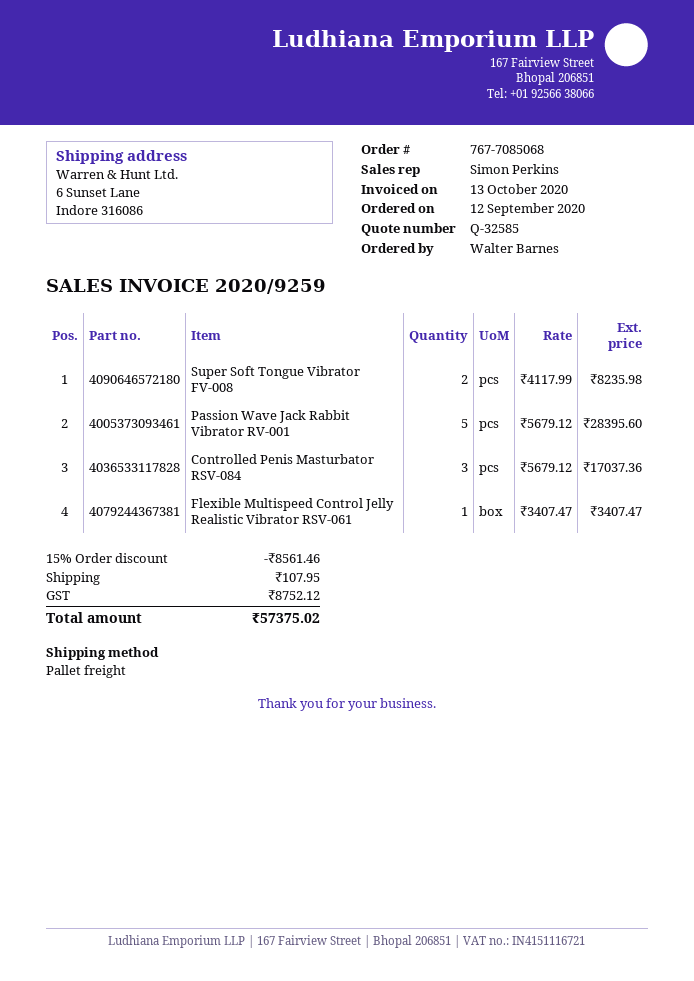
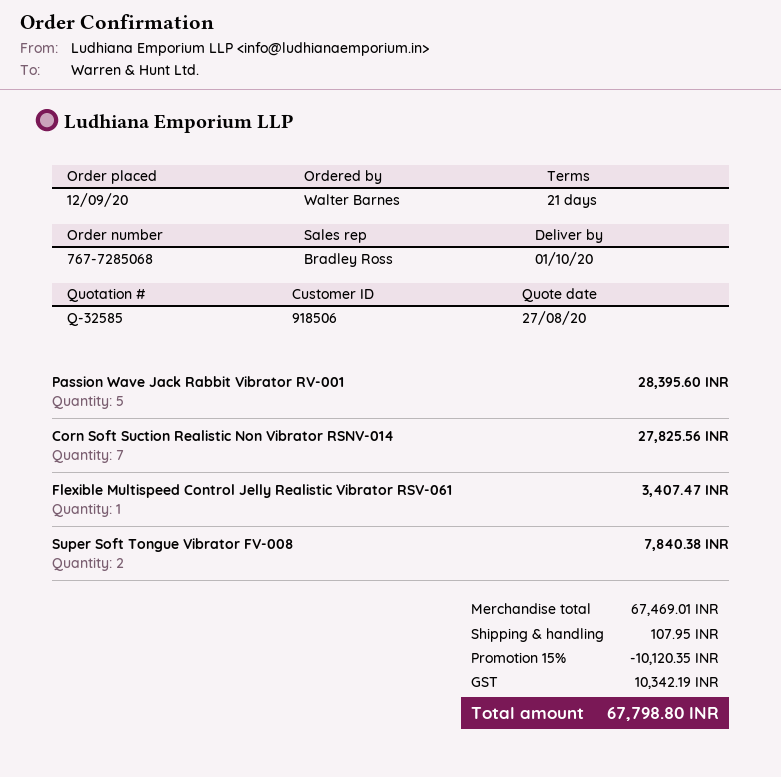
order number: 767-7085068 -> 767-7285068
sales rep: Simon Perkins -> Bradley Ross
Super Soft Tongue Vibrator FV-008: 2 for 8235.98 -> 2 for 7840.38
Controlled Penis Masturbator RSV-084: 3 for 17037.36 -> none
Corn Soft Suction Realistic Non Vibrator RSNV-014: none -> 7 for 27825.56
discount: 15% = 8561.46 -> 15% = 10120.35
tax: 8752.12 -> 10342.19
total: 57375.02 -> 67798.80

